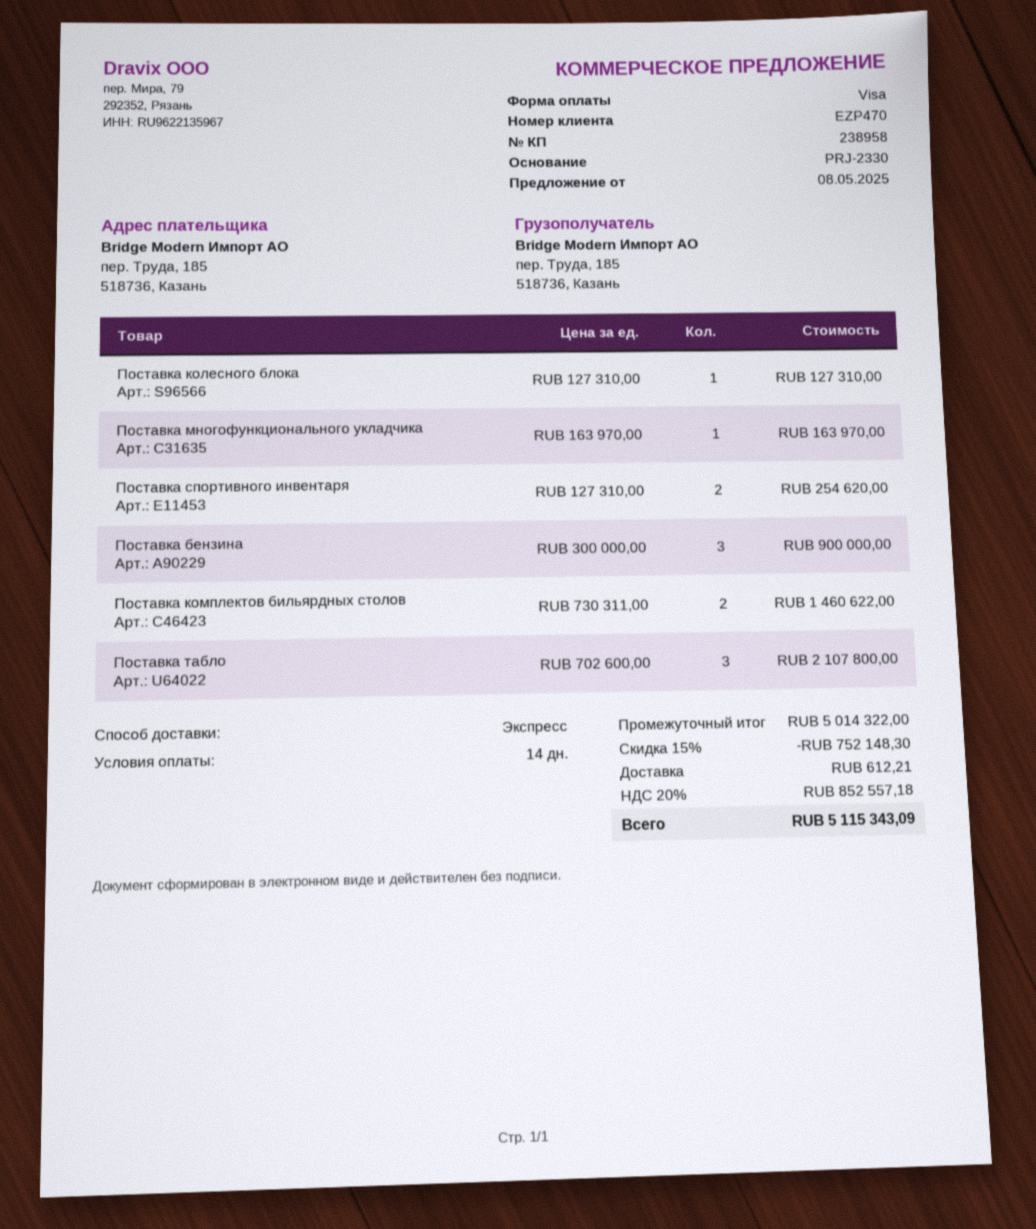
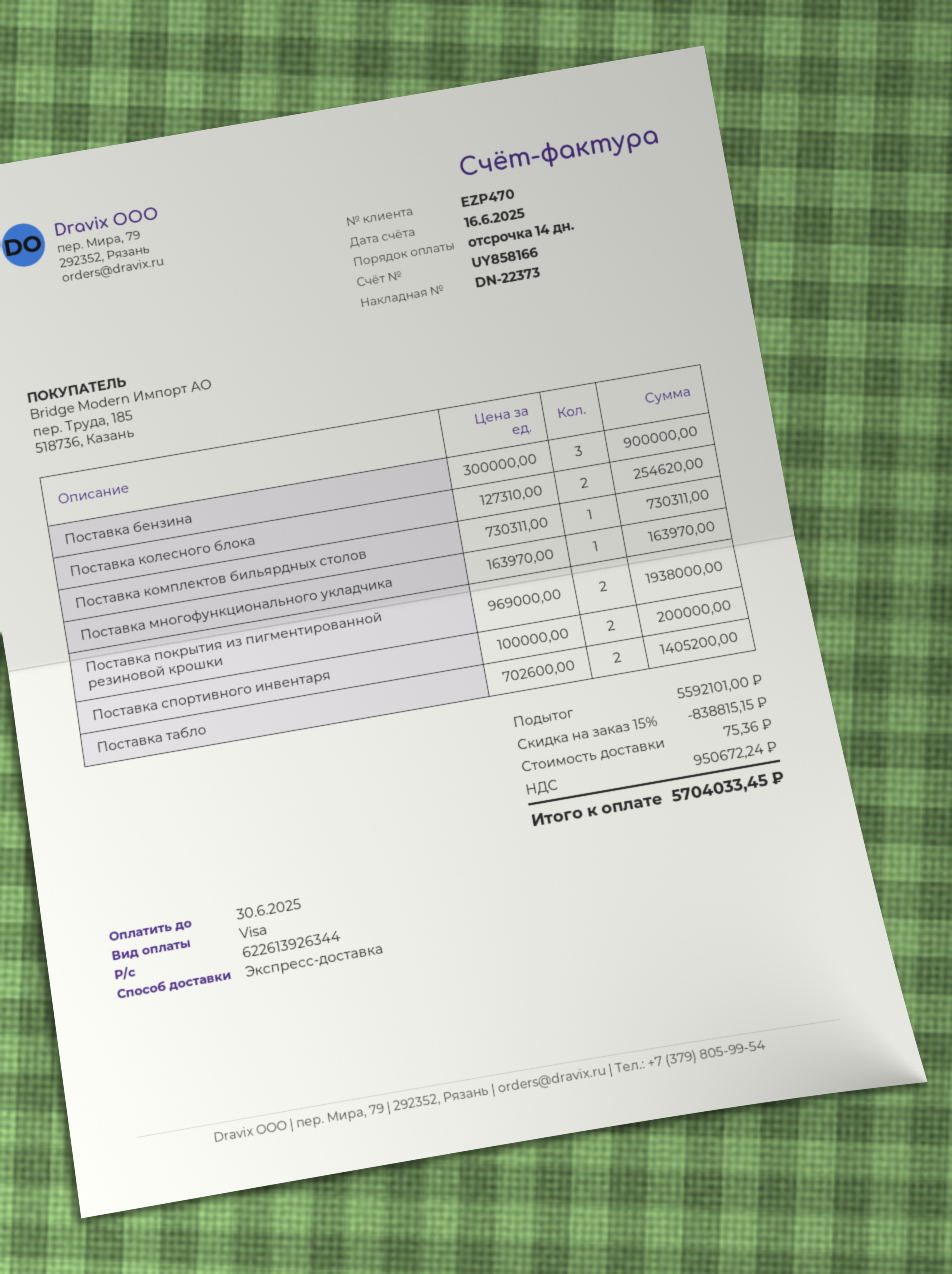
Поставка колесного блока: 1 x 127310.00 = 127310.00 -> 2 x 127310.00 = 254620.00
Поставка спортивного инвентаря: 2 x 127310.00 = 254620.00 -> 2 x 100000.00 = 200000.00
Поставка комплектов бильярдных столов: 2 x 730311.00 = 1460622.00 -> 1 x 730311.00 = 730311.00
Поставка табло: 3 x 702600.00 = 2107800.00 -> 2 x 702600.00 = 1405200.00
Поставка покрытия из пигментированной резиновой крошки: none -> 2 x 969000.00 = 1938000.00
subtotal: 5014322.00 -> 5592101.00
discount: 15% = 752148.30 -> 15% = 838815.15
shipping: 612.21 -> 75.36
tax: 852557.18 -> 950672.24
total: 5115343.09 -> 5704033.45

